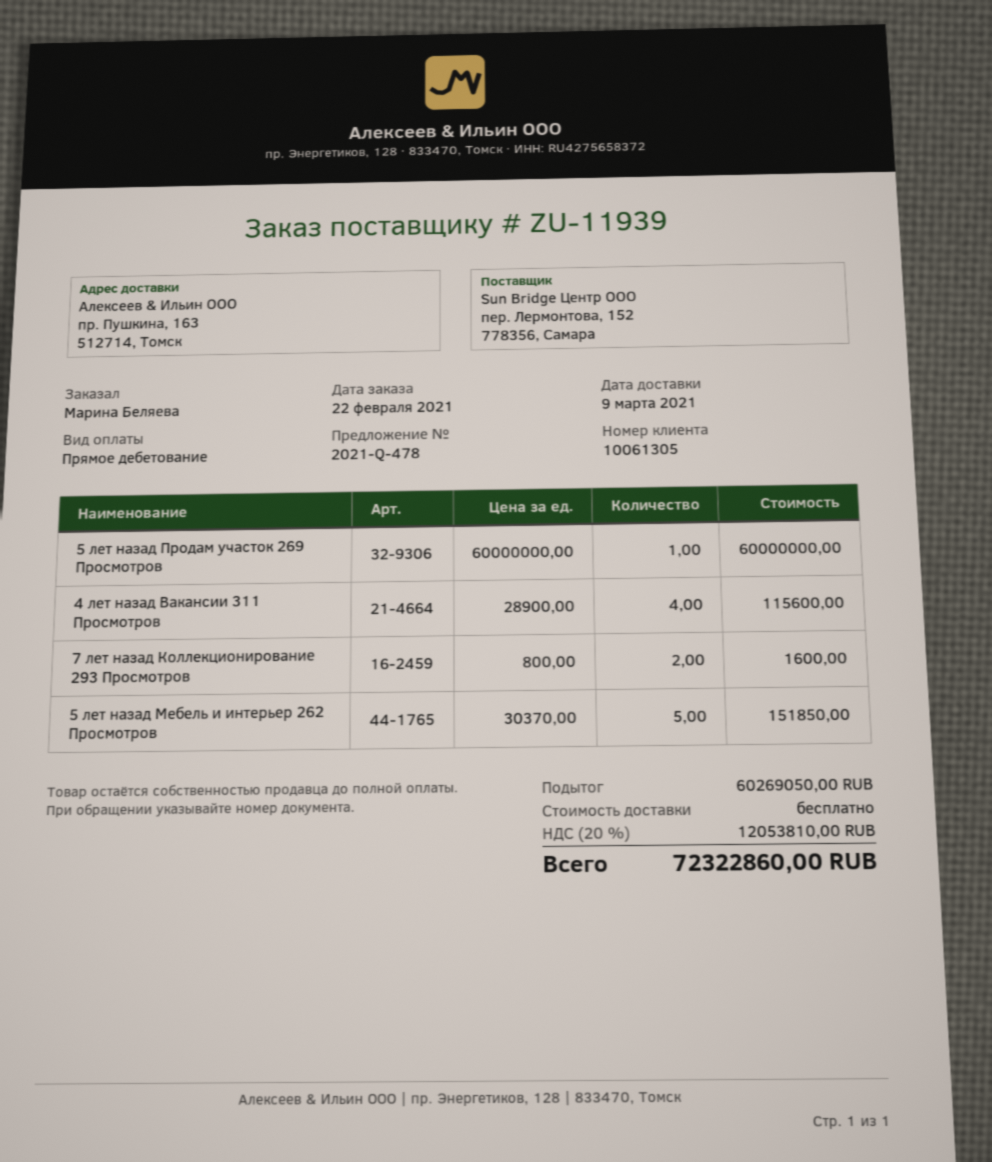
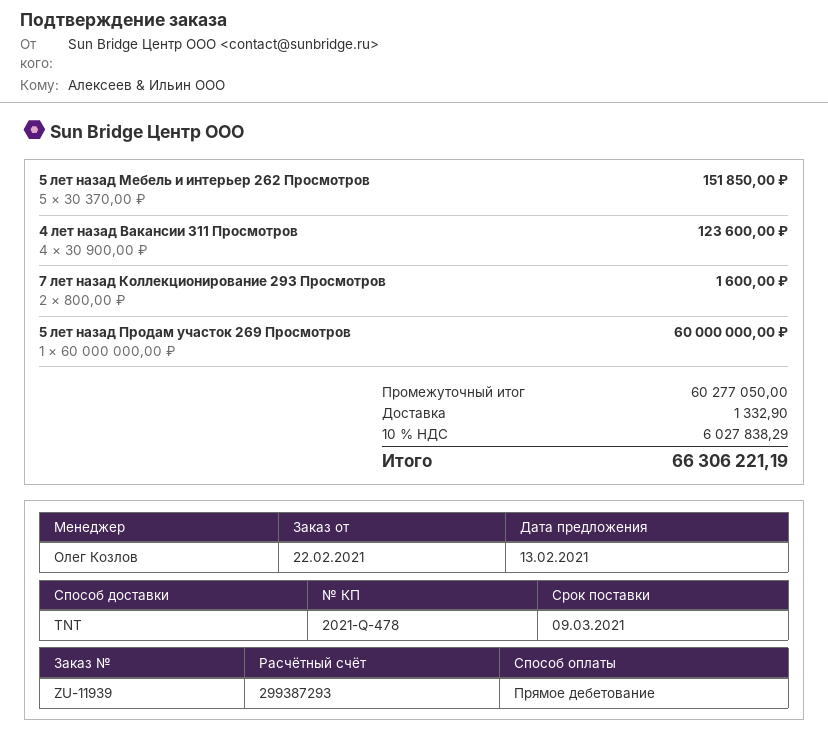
4 лет назад Вакансии 311 Просмотров: 4 x 28900.00 = 115600.00 -> 4 x 30900.00 = 123600.00
subtotal: 60269050.00 -> 60277050.00
shipping: 0.00 -> 1332.90
tax: 20% = 12053810.00 -> 10% = 6027838.29
total: 72322860.00 -> 66306221.19

